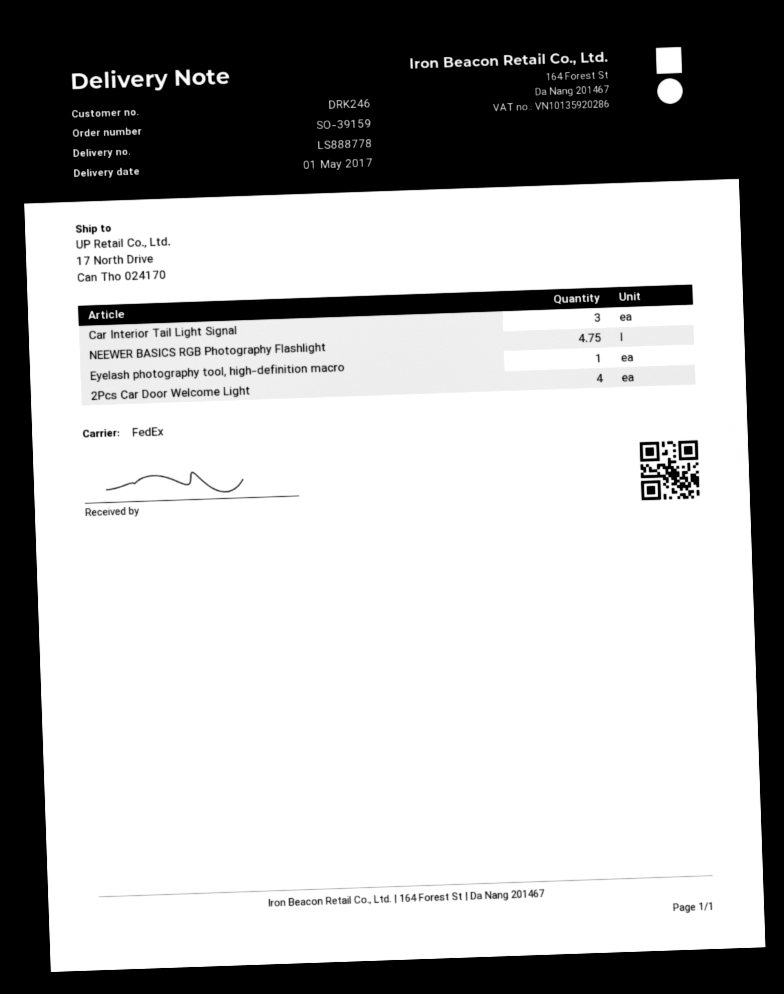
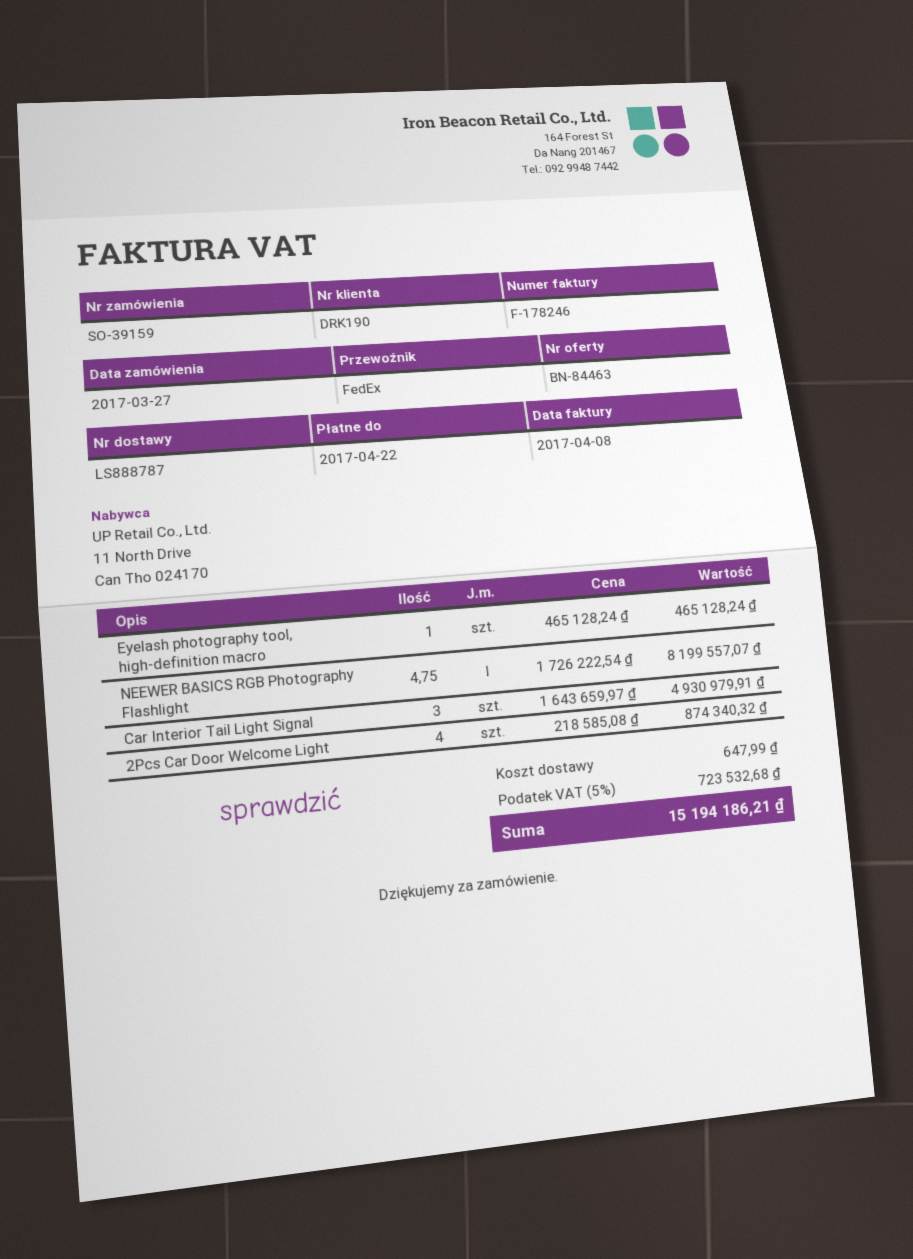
delivery note number: LS888778 -> LS888787
customer number: DRK246 -> DRK190

